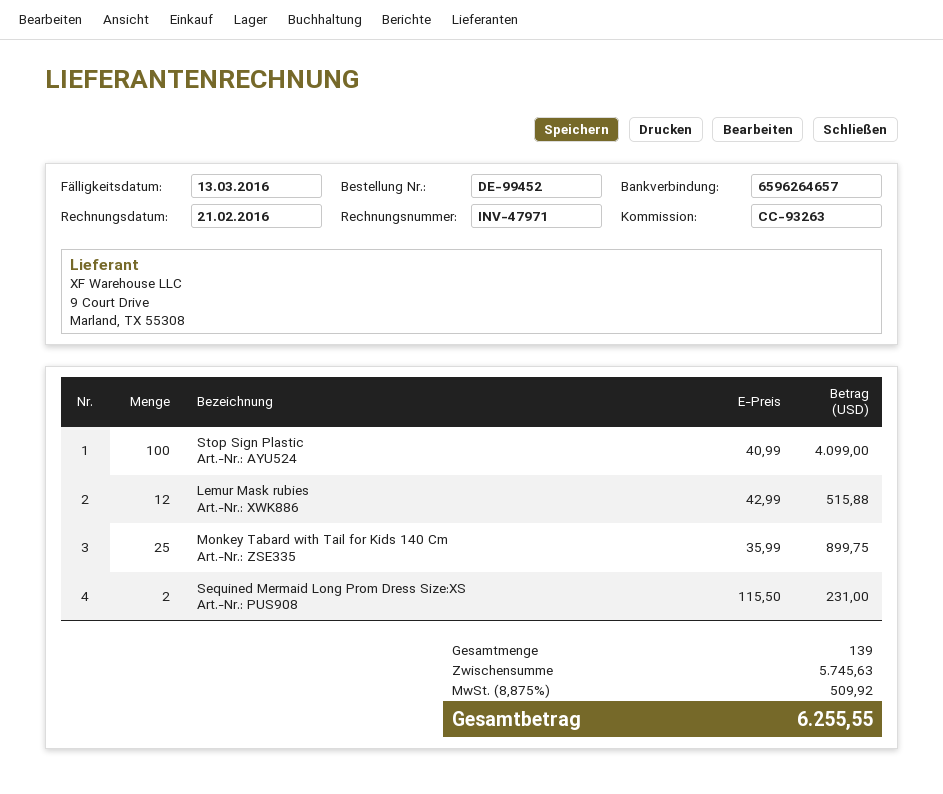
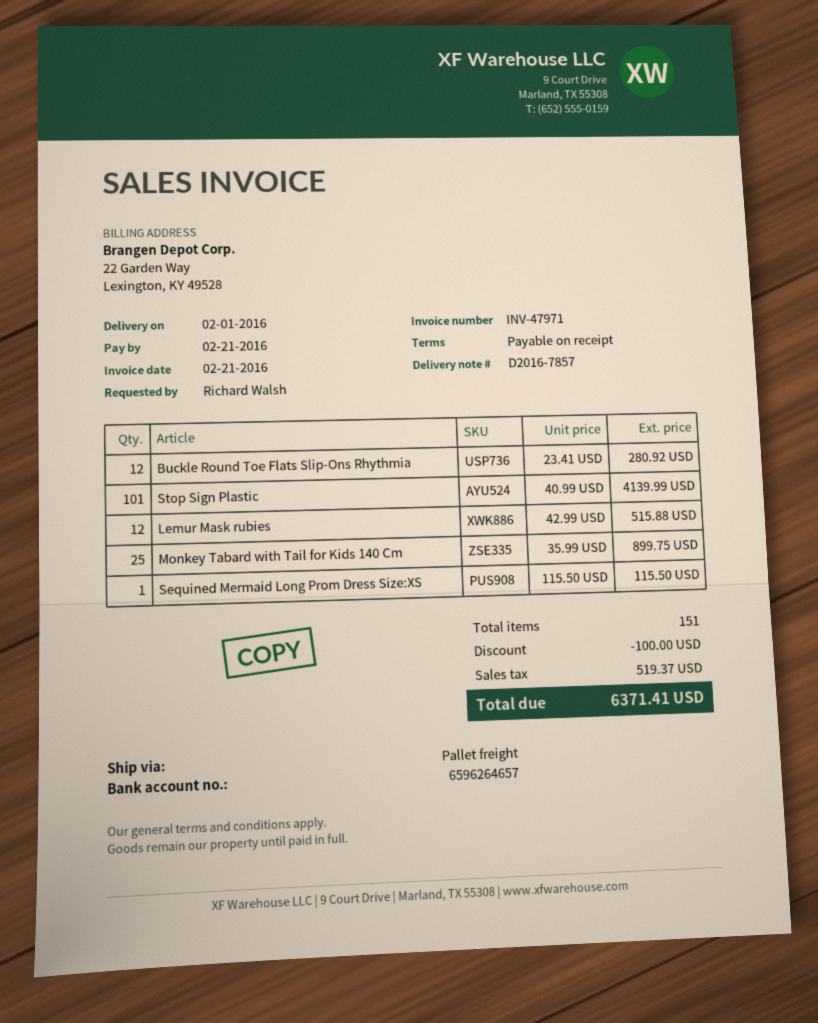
due date: 2016-03-13 -> 2016-02-21
Stop Sign Plastic: 100 x 40.99 = 4099.00 -> 101 x 40.99 = 4139.99
Sequined Mermaid Long Prom Dress Size:XS: 2 x 115.50 = 231.00 -> 1 x 115.50 = 115.50
Buckle Round Toe Flats Slip-Ons Rhythmia: none -> 12 x 23.41 = 280.92
total quantity: 139 -> 151
discount: none -> 100.00
tax: 509.92 -> 519.37
total: 6255.55 -> 6371.41

